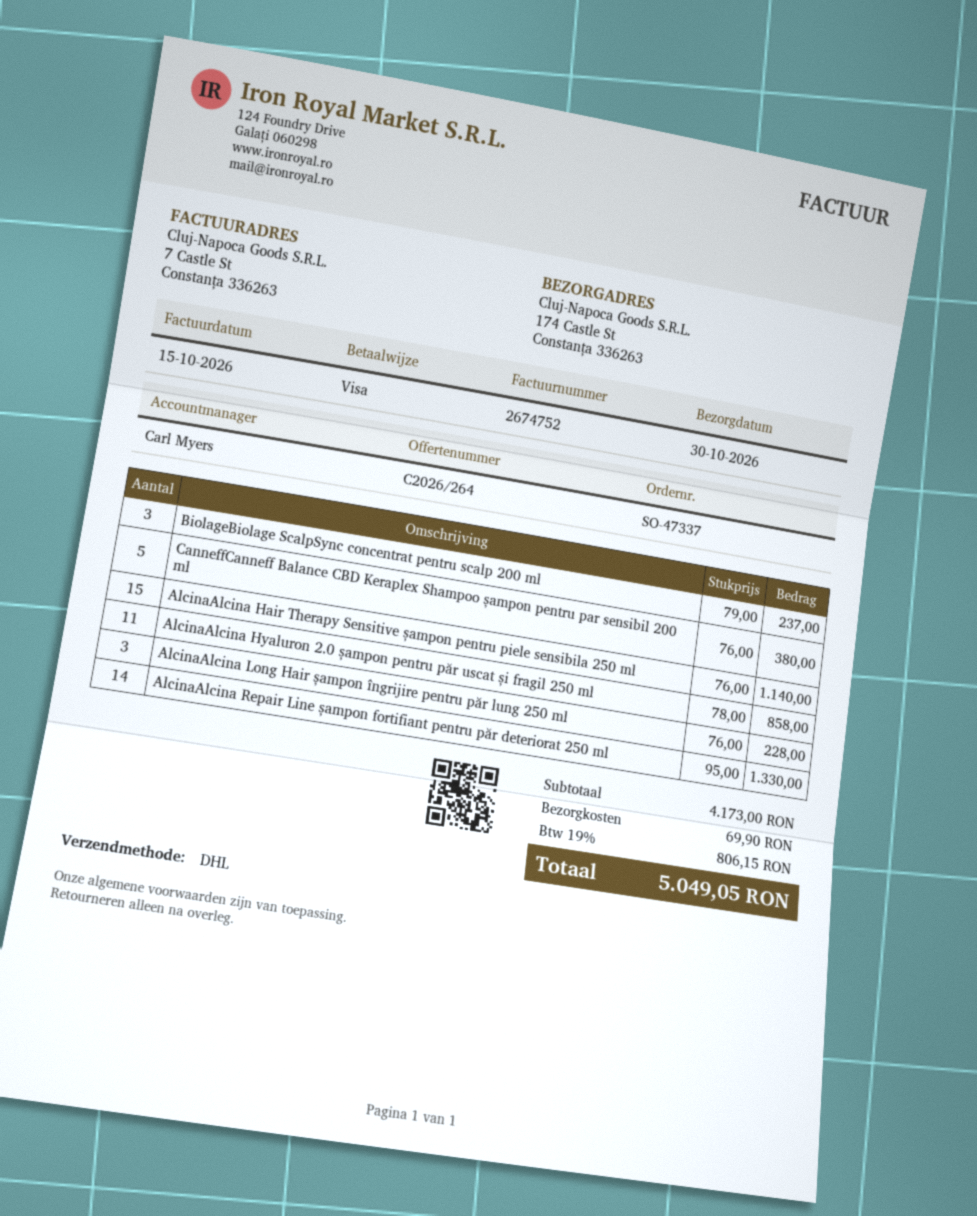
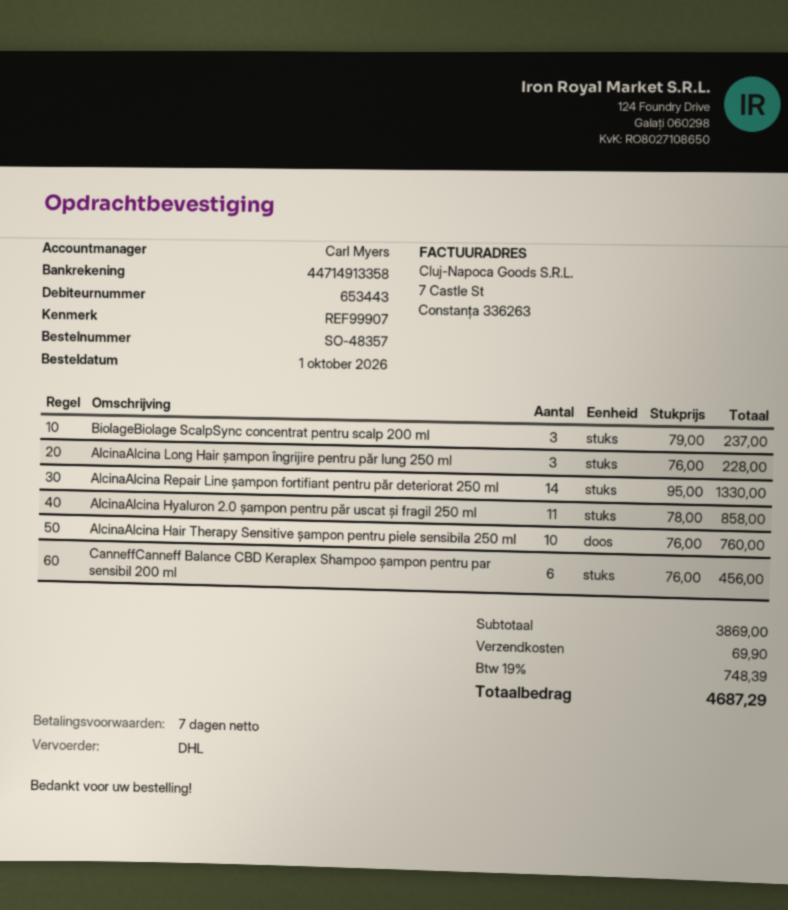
order number: SO-47337 -> SO-48357
CanneffCanneff Balance CBD Keraplex Shampoo șampon pentru par sensibil 200 ml: 5 x 76.00 = 380.00 -> 6 x 76.00 = 456.00
AlcinaAlcina Hair Therapy Sensitive șampon pentru piele sensibila 250 ml: 15 x 76.00 = 1140.00 -> 10 x 76.00 = 760.00
subtotal: 4173.00 -> 3869.00
tax: 19% = 806.15 -> 19% = 748.39
total: 5049.05 -> 4687.29

